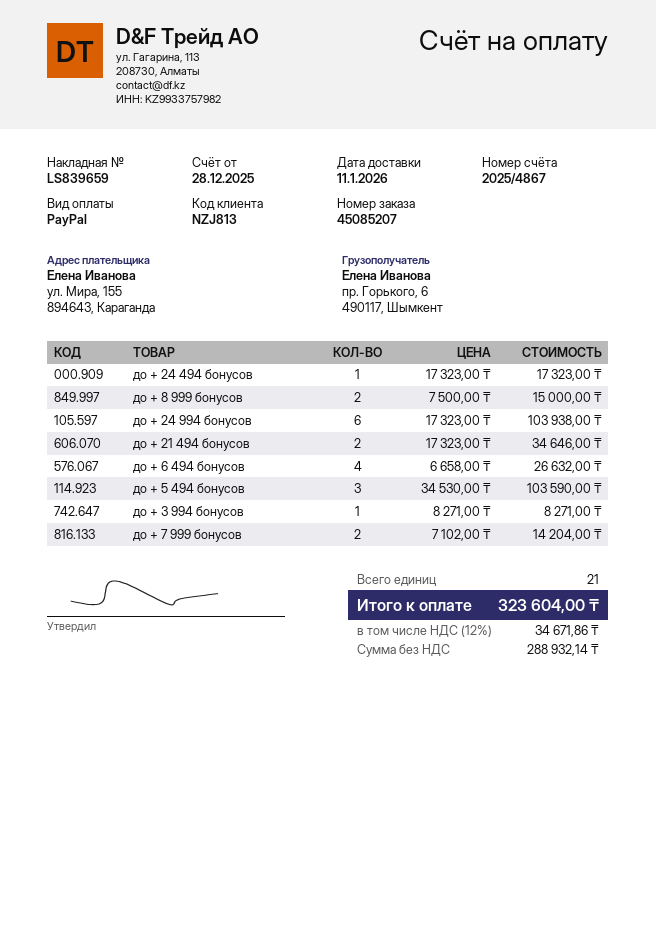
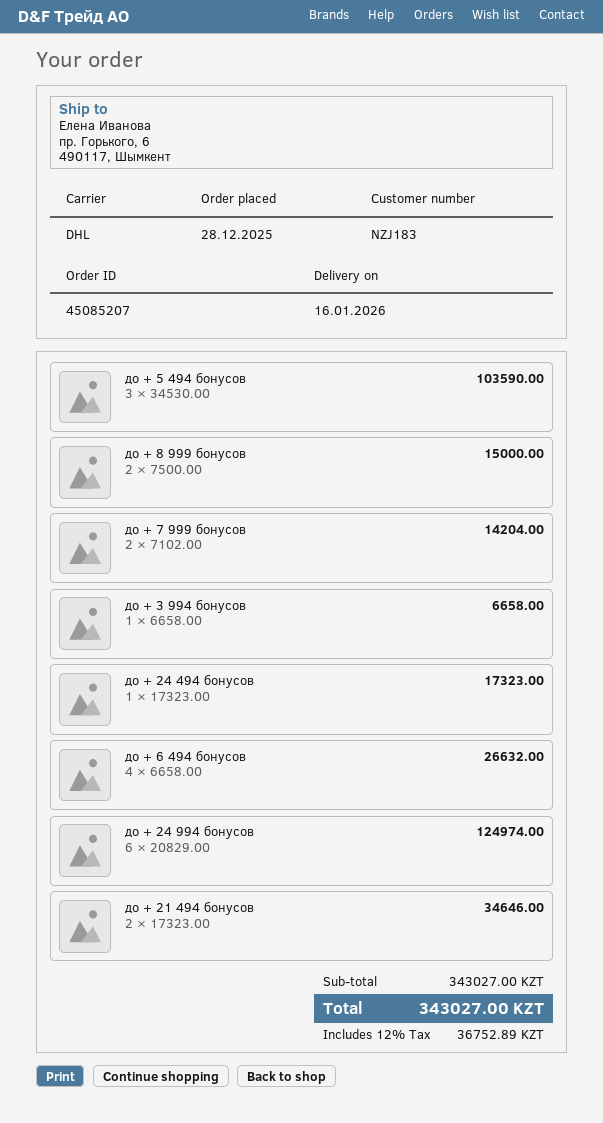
delivery date: 2026-01-11 -> 2026-01-16
customer number: NZJ813 -> NZJ183
до + 24 994 бонусов: 6 x 17323.00 = 103938.00 -> 6 x 20829.00 = 124974.00
до + 3 994 бонусов: 1 x 8271.00 = 8271.00 -> 1 x 6658.00 = 6658.00
tax: 12% = 34671.86 -> 12% = 36752.89
total: 323604.00 -> 343027.00

